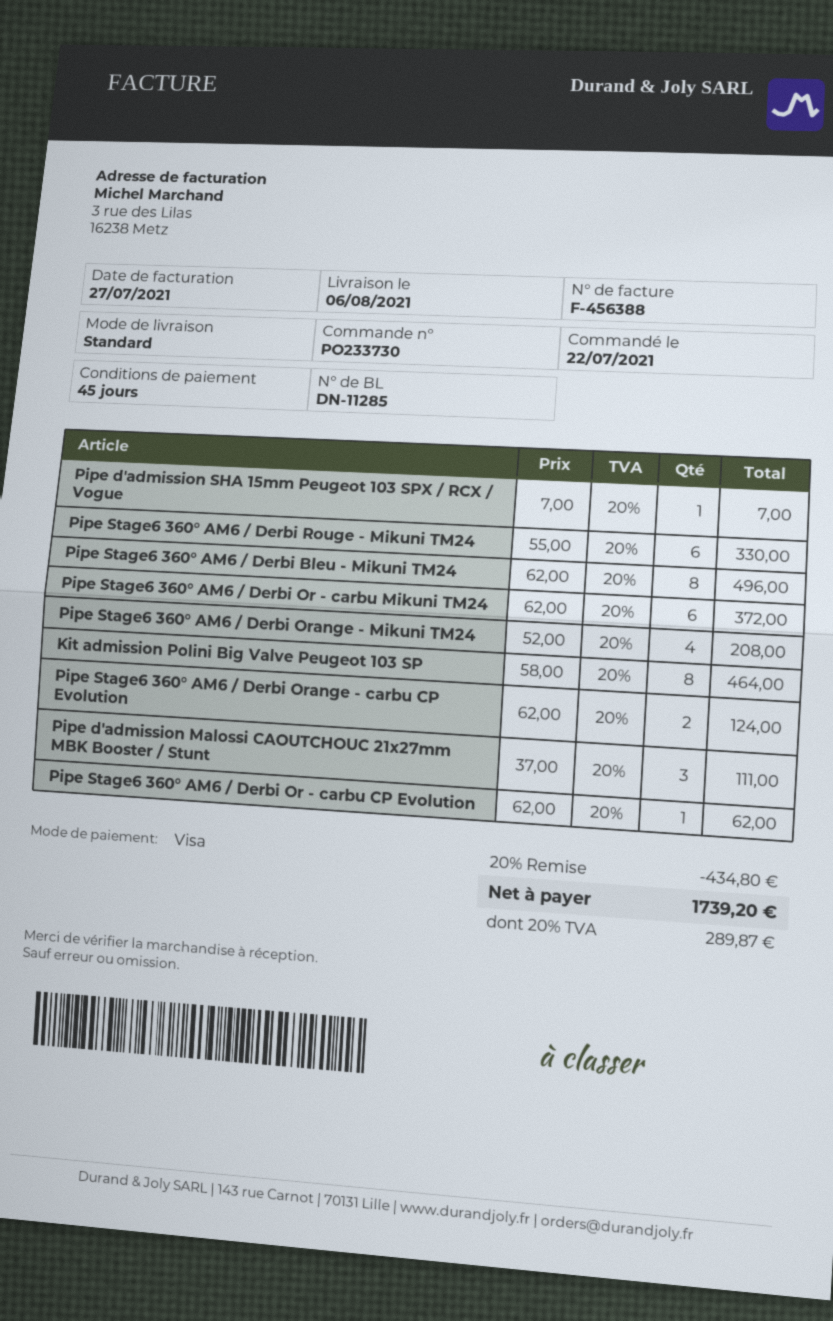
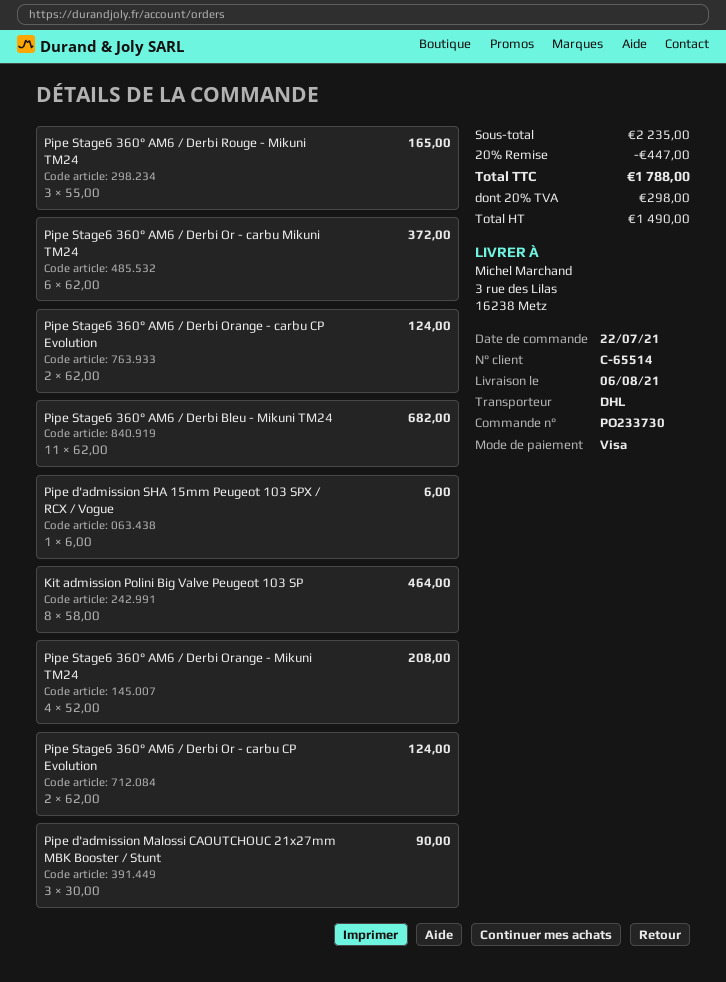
shipping method: standard -> DHL
Pipe d'admission SHA 15mm Peugeot 103 SPX / RCX / Vogue: 1 x 7.00 = 7.00 -> 1 x 6.00 = 6.00
Pipe Stage6 360° AM6 / Derbi Rouge - Mikuni TM24: 6 x 55.00 = 330.00 -> 3 x 55.00 = 165.00
Pipe Stage6 360° AM6 / Derbi Bleu - Mikuni TM24: 8 x 62.00 = 496.00 -> 11 x 62.00 = 682.00
Pipe d'admission Malossi CAOUTCHOUC 21x27mm MBK Booster / Stunt: 3 x 37.00 = 111.00 -> 3 x 30.00 = 90.00
Pipe Stage6 360° AM6 / Derbi Or - carbu CP Evolution: 1 x 62.00 = 62.00 -> 2 x 62.00 = 124.00
discount: 20% = 434.80 -> 20% = 447.00
tax: 20% = 289.87 -> 20% = 298.00
total: 1739.20 -> 1788.00

